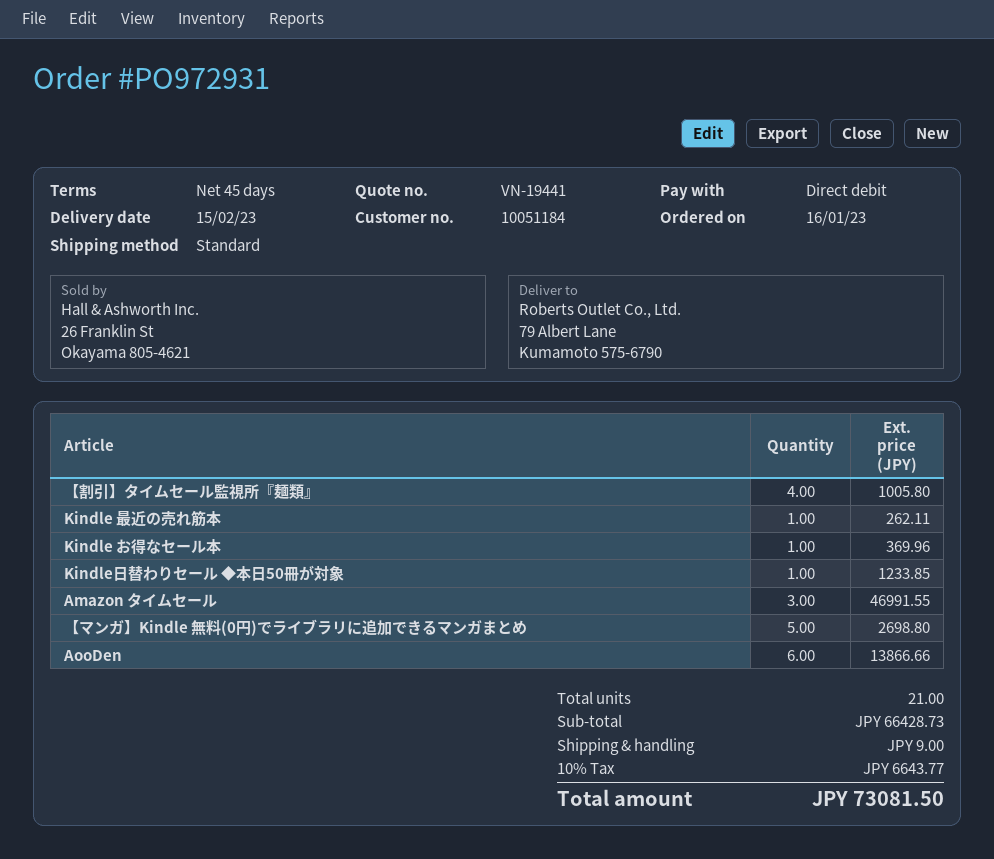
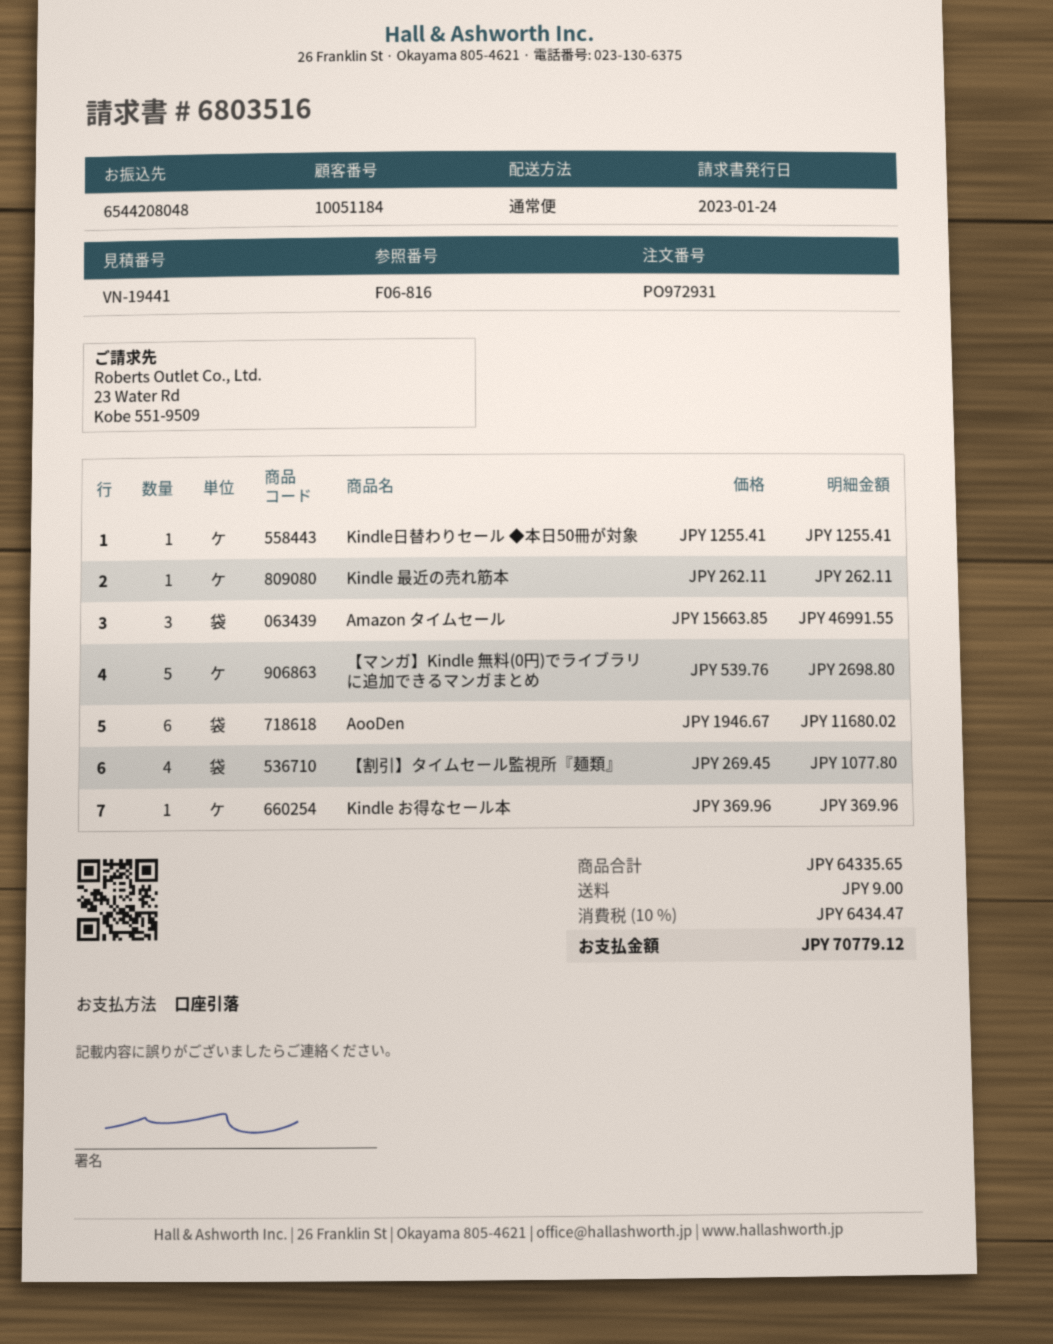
【割引】タイムセール監視所『麺類』: 4 for 1005.80 -> 4 for 1077.80
Kindle日替わりセール ◆本日50冊が対象: 1 for 1233.85 -> 1 for 1255.41
AooDen: 6 for 13866.66 -> 6 for 11680.02
subtotal: 66428.73 -> 64335.65
tax: 10% = 6643.77 -> 10% = 6434.47
total: 73081.50 -> 70779.12

